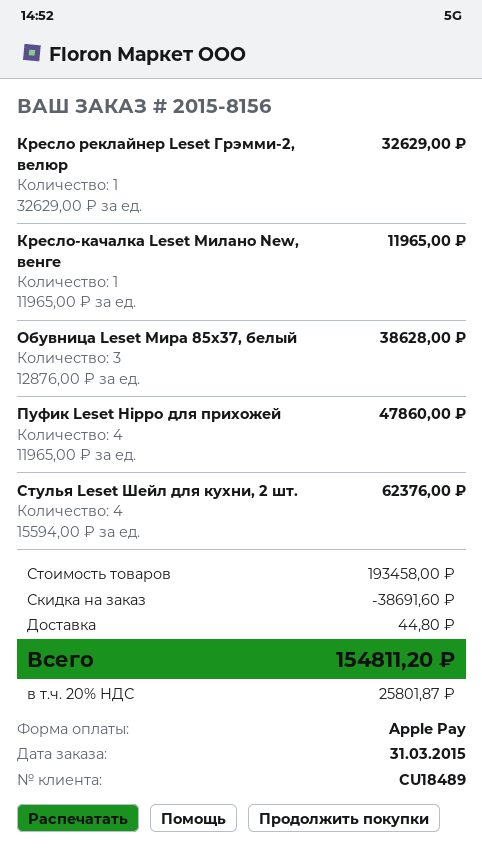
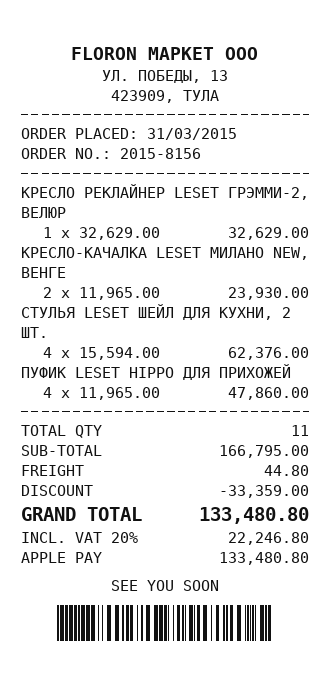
Кресло-качалка Leset Милано New, венге: 1 x 11965.00 = 11965.00 -> 2 x 11965.00 = 23930.00
Обувница Leset Мира 85х37, белый: 3 x 12876.00 = 38628.00 -> none
subtotal: 193458.00 -> 166795.00
discount: 38691.60 -> 33359.00
tax: 20% = 25801.87 -> 20% = 22246.80
total: 154811.20 -> 133480.80

